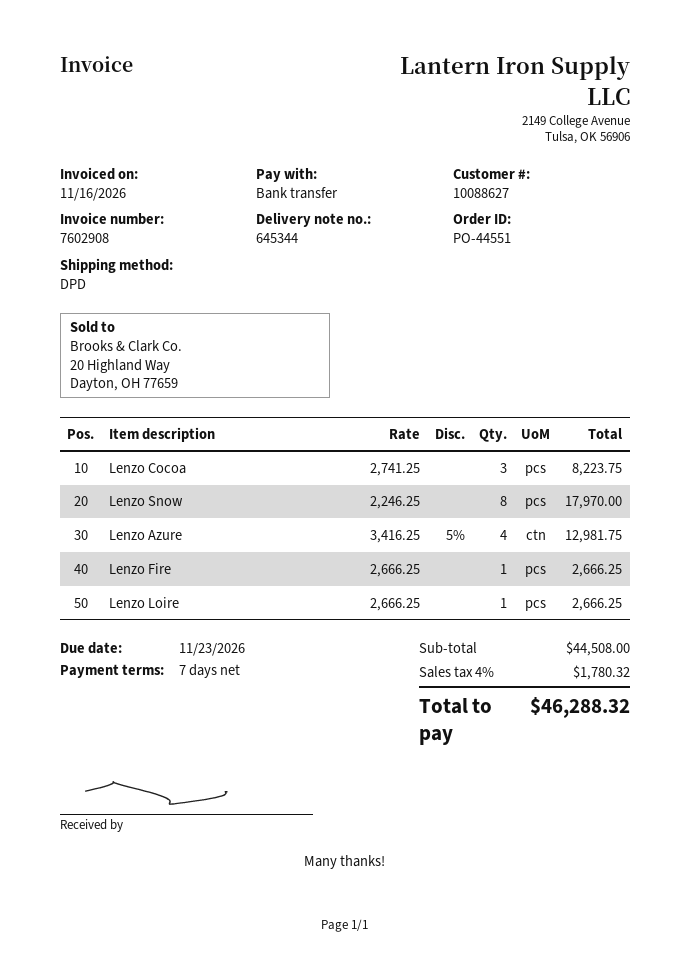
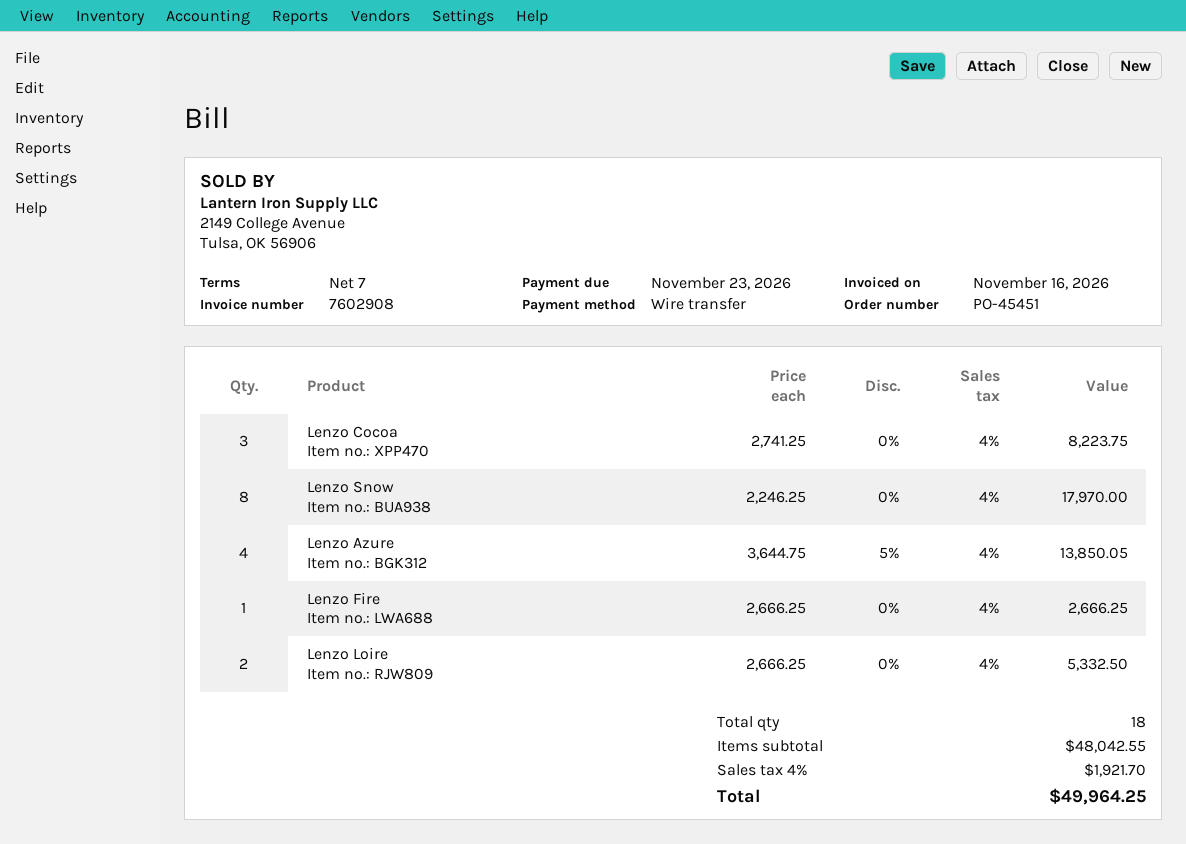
order number: PO-44551 -> PO-45451
Lenzo Azure: 4 x 3416.25 - 5% = 12981.75 -> 4 x 3644.75 - 5% = 13850.05
Lenzo Loire: 1 x 2666.25 = 2666.25 -> 2 x 2666.25 = 5332.50
subtotal: 44508.00 -> 48042.55
tax: 4% = 1780.32 -> 4% = 1921.70
total: 46288.32 -> 49964.25

